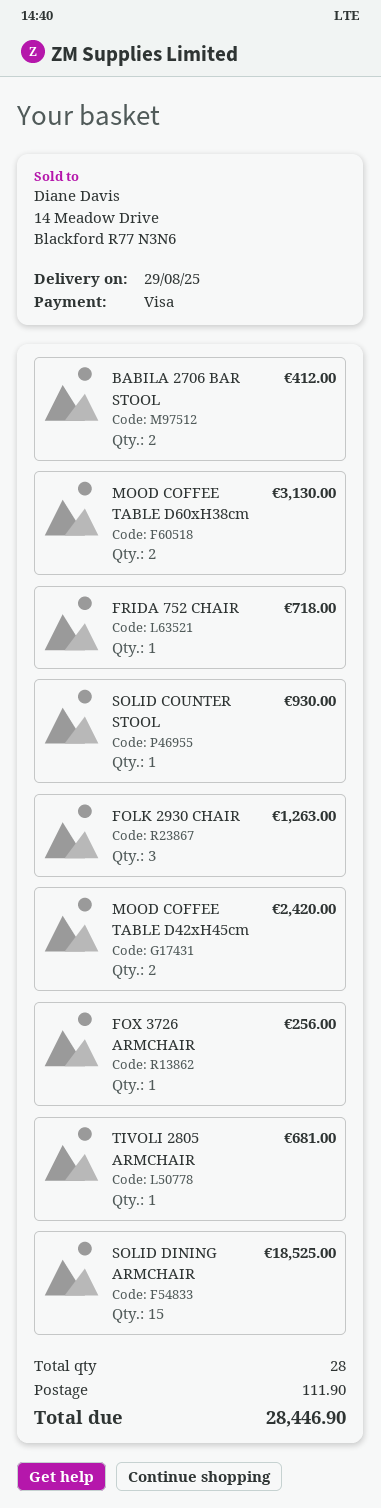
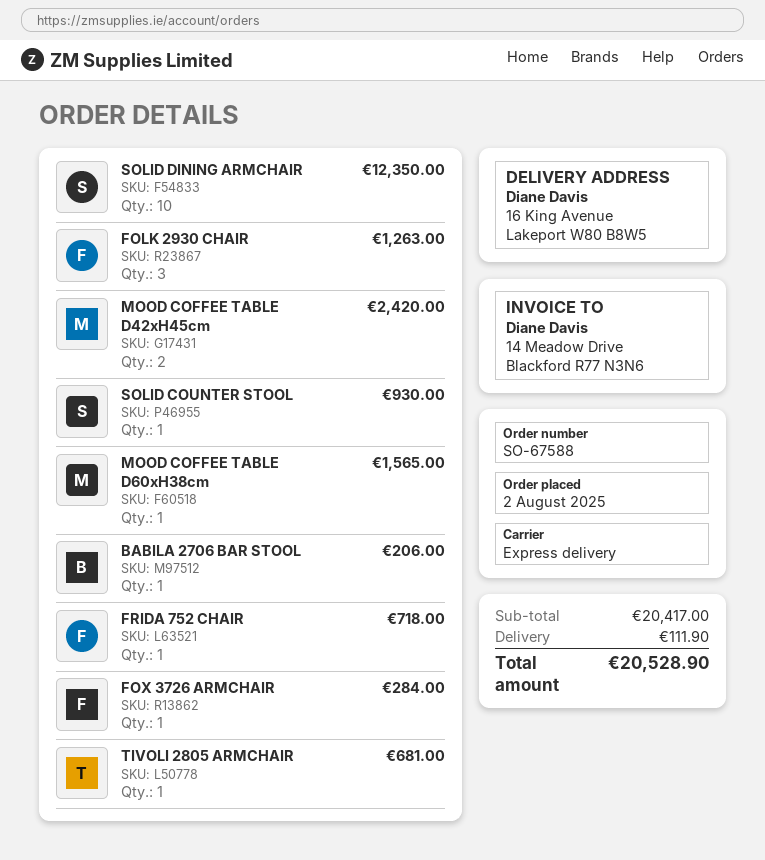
BABILA 2706 BAR STOOL: 2 for 412.00 -> 1 for 206.00
MOOD COFFEE TABLE D60xH38cm: 2 for 3130.00 -> 1 for 1565.00
FOX 3726 ARMCHAIR: 1 for 256.00 -> 1 for 284.00
SOLID DINING ARMCHAIR: 15 for 18525.00 -> 10 for 12350.00
total: 28446.90 -> 20528.90

